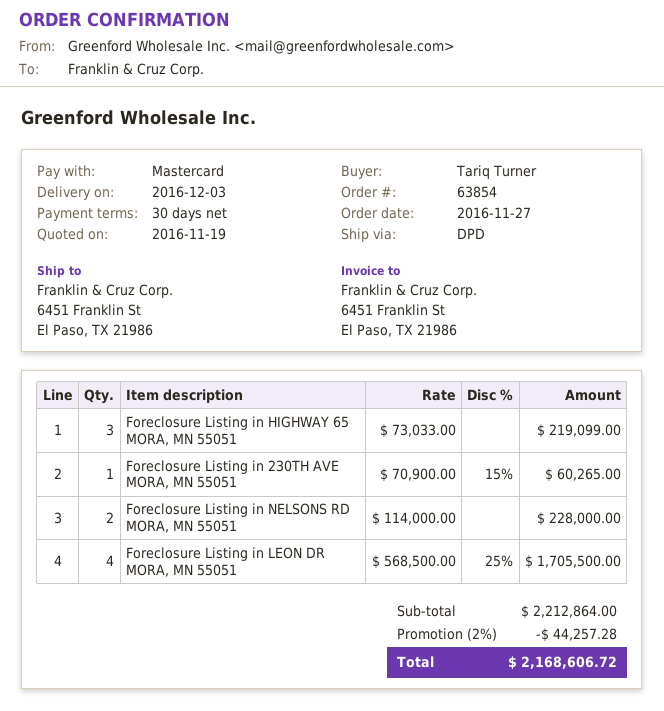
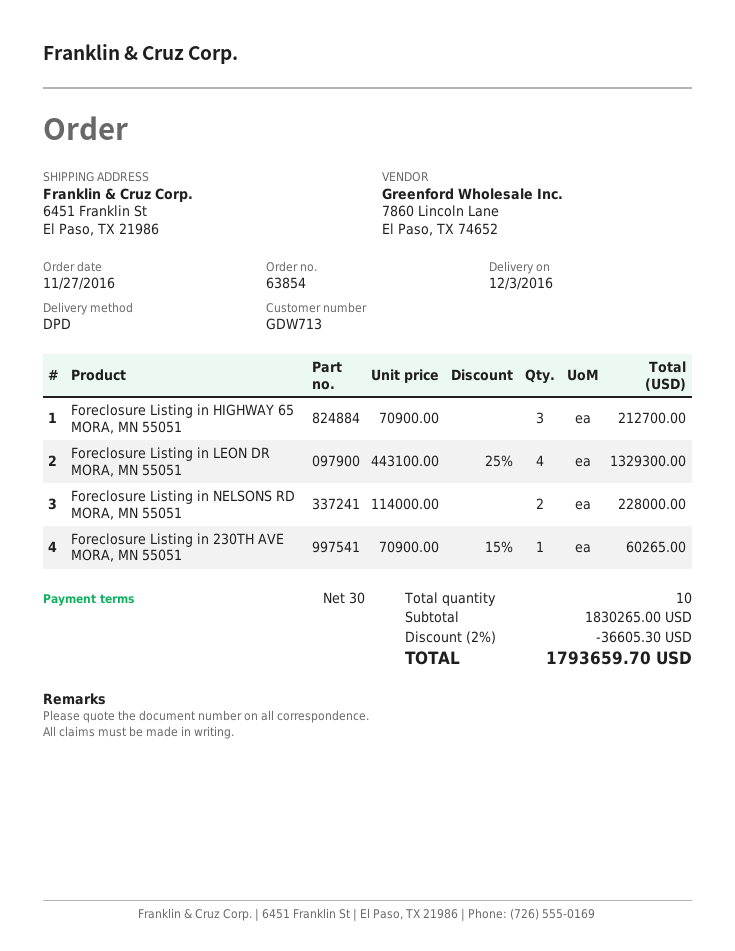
Foreclosure Listing in HIGHWAY 65 MORA, MN 55051: 3 x 73033.00 = 219099.00 -> 3 x 70900.00 = 212700.00
Foreclosure Listing in LEON DR MORA, MN 55051: 4 x 568500.00 - 25% = 1705500.00 -> 4 x 443100.00 - 25% = 1329300.00
subtotal: 2212864.00 -> 1830265.00
discount: 2% = 44257.28 -> 2% = 36605.30
total: 2168606.72 -> 1793659.70

